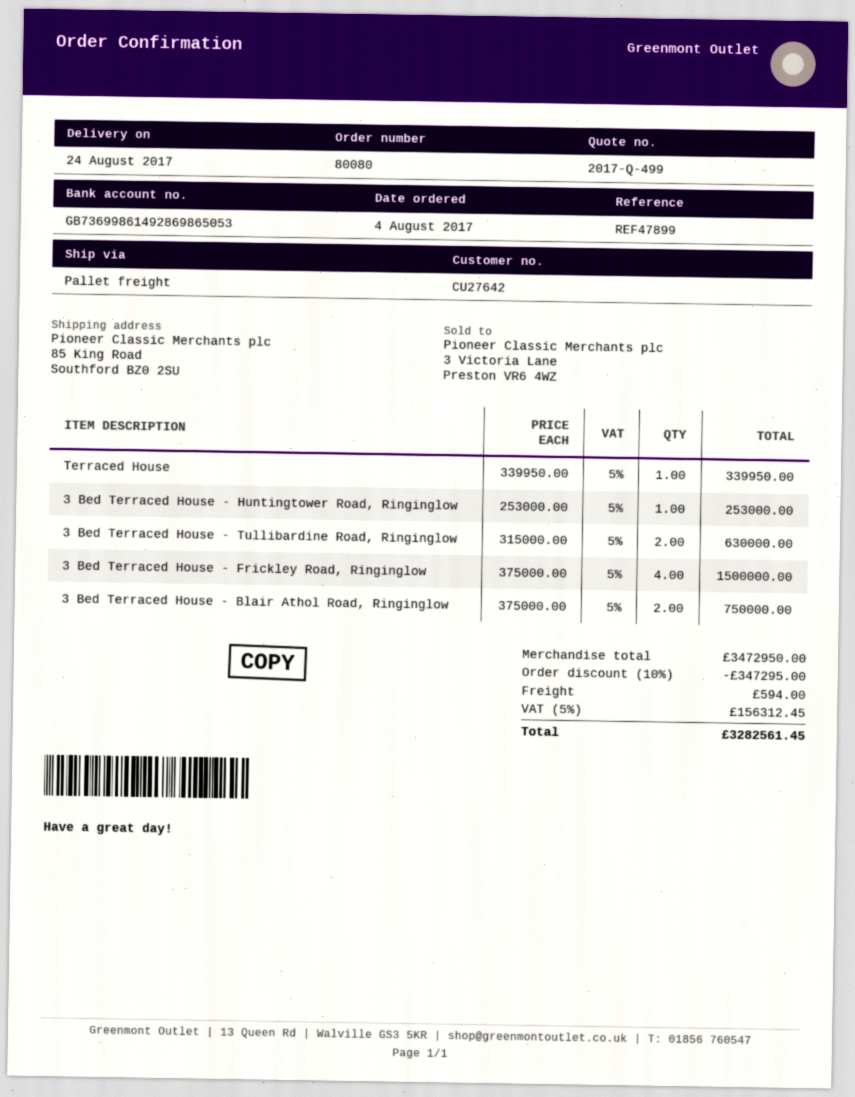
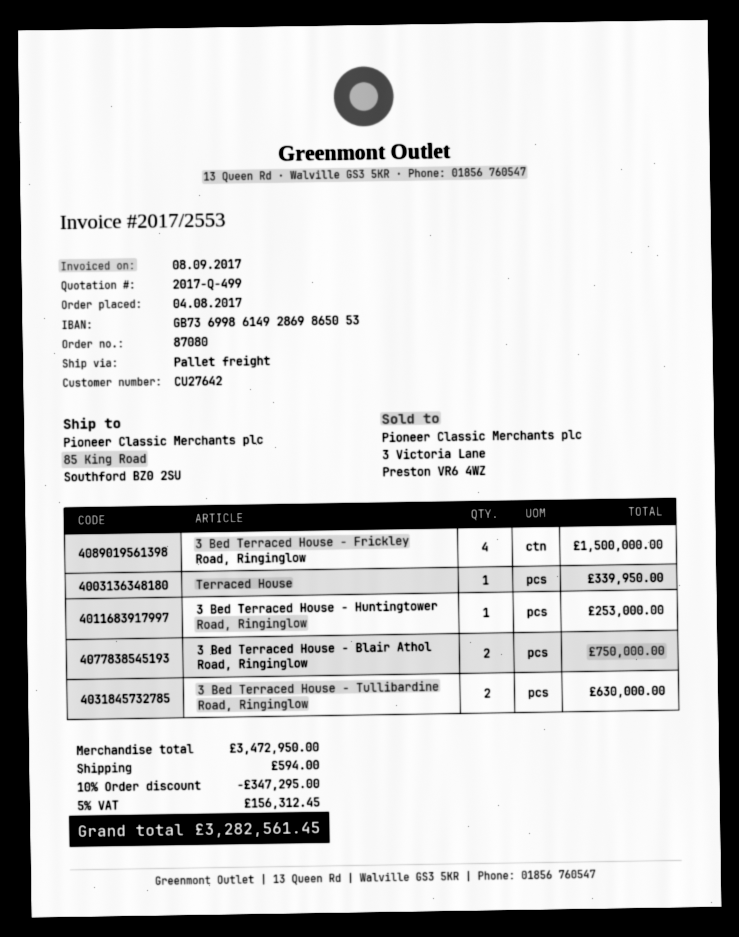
order number: 80080 -> 87080

